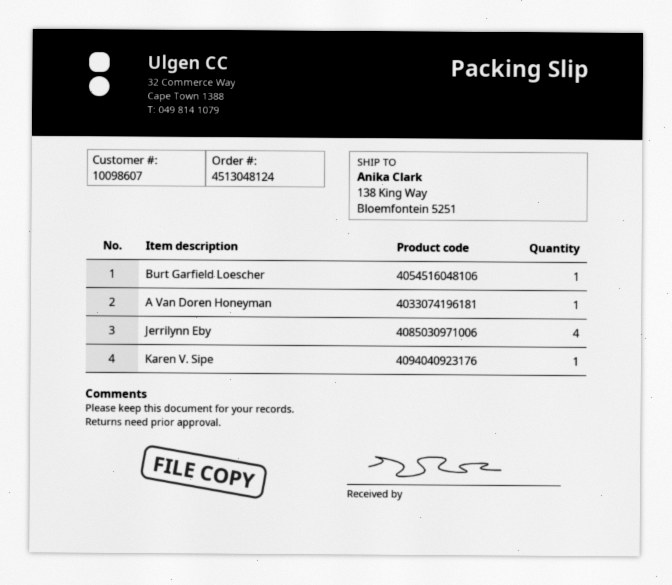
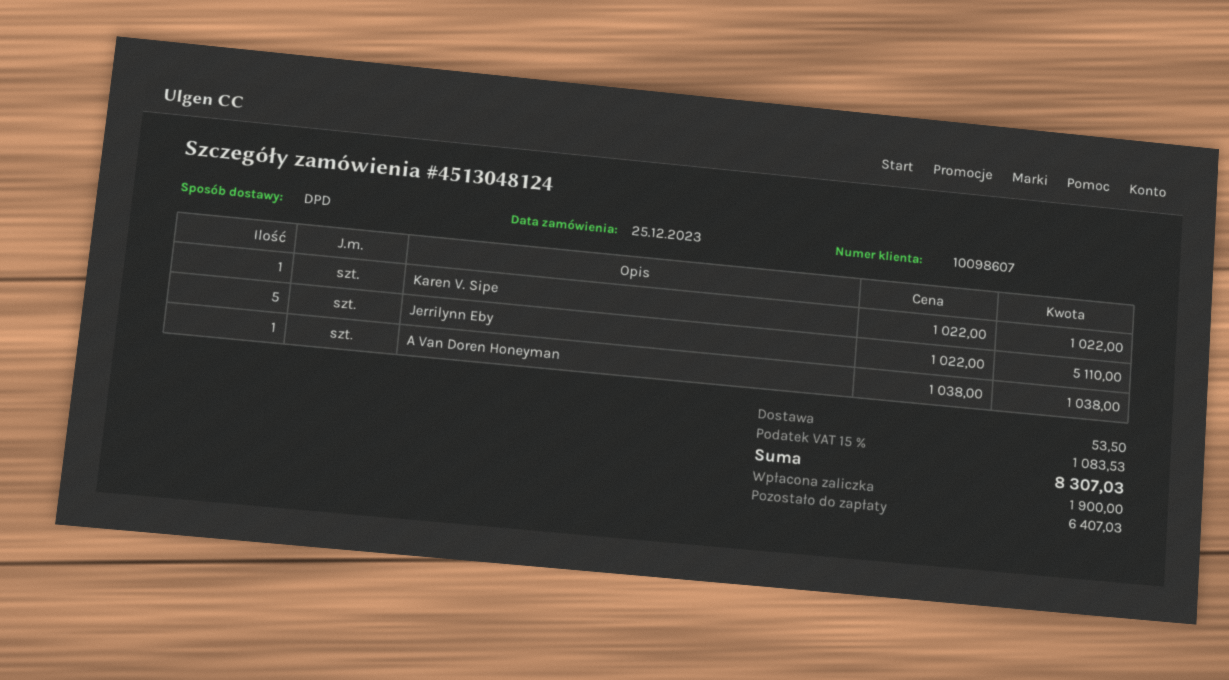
Burt Garfield Loescher: 1 -> none
Jerrilynn Eby: 4 -> 5

